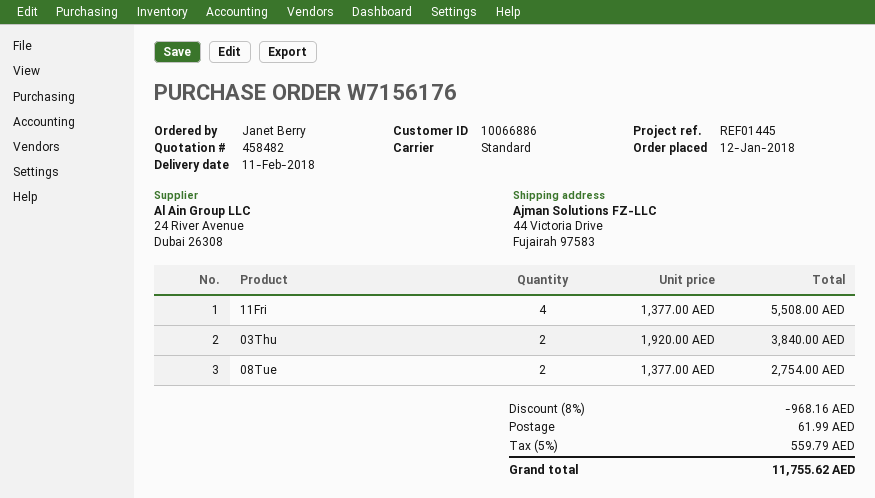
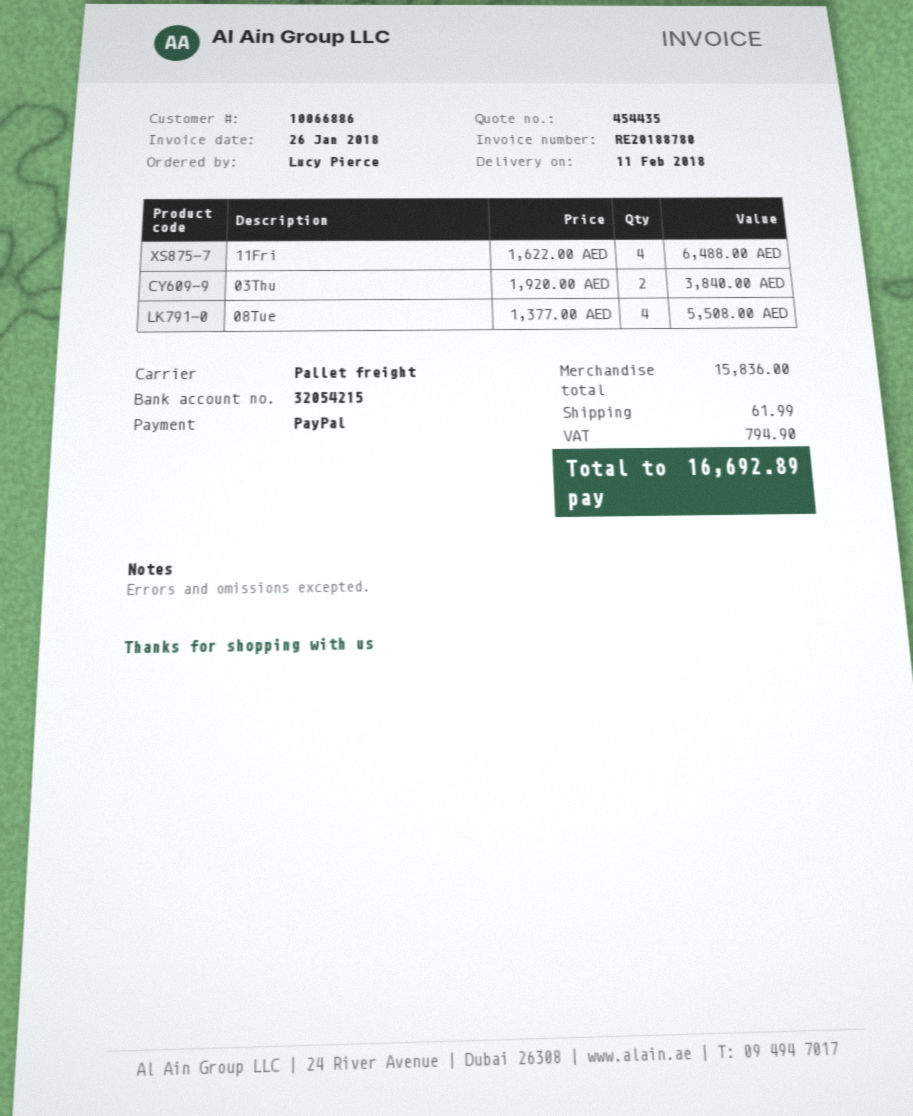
quote number: 458482 -> 454435
ordered by: Janet Berry -> Lucy Pierce
shipping method: standard -> pallet freight
11Fri: 4 x 1377.00 = 5508.00 -> 4 x 1622.00 = 6488.00
08Tue: 2 x 1377.00 = 2754.00 -> 4 x 1377.00 = 5508.00
discount: 8% = 968.16 -> none
tax: 559.79 -> 794.90
total: 11755.62 -> 16692.89

